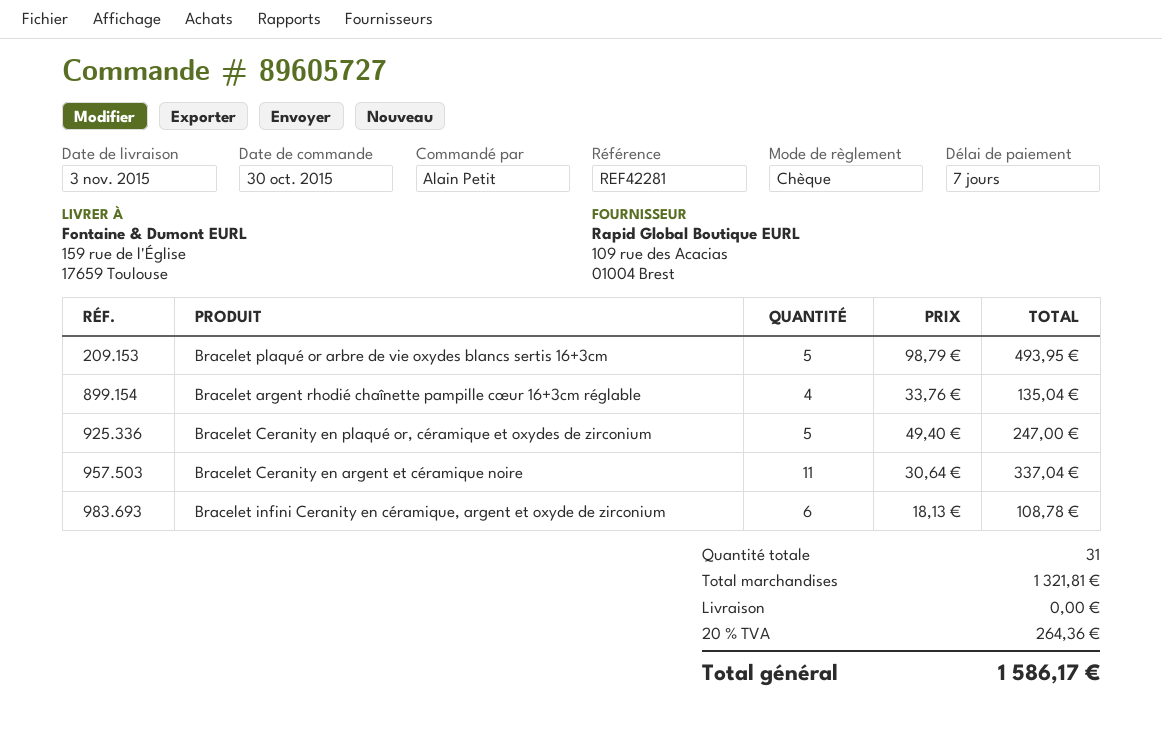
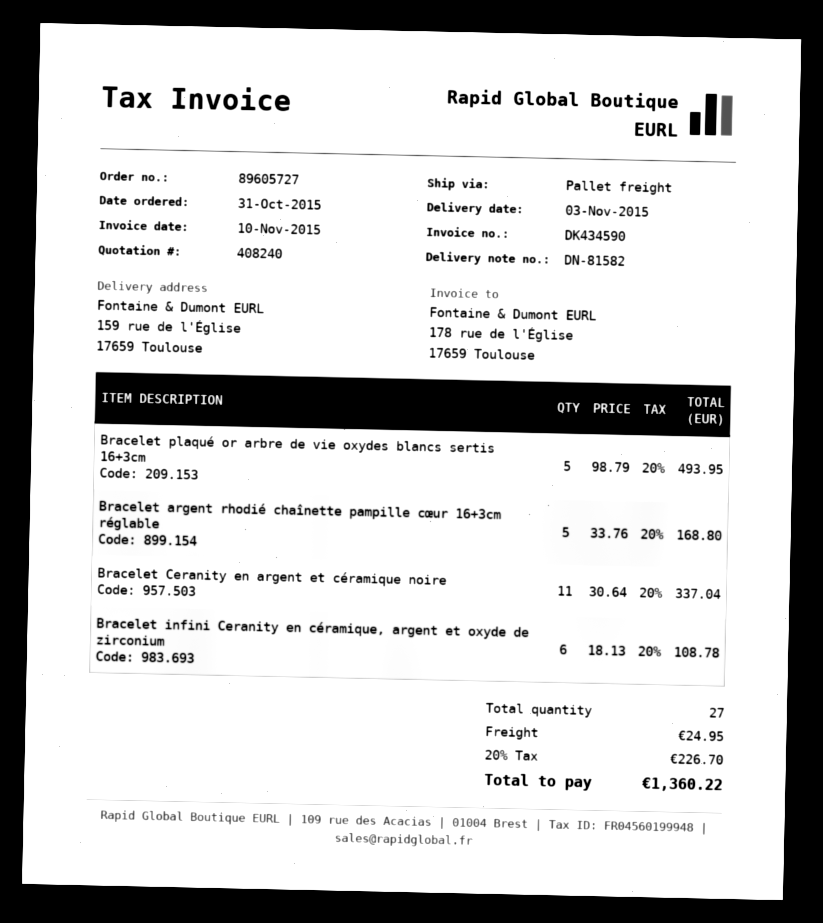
order date: 2015-10-30 -> 2015-10-31
Bracelet argent rhodié chaînette pampille cœur 16+3cm réglable: 4 x 33.76 = 135.04 -> 5 x 33.76 = 168.80
Bracelet Ceranity en plaqué or, céramique et oxydes de zirconium: 5 x 49.40 = 247.00 -> none
total quantity: 31 -> 27
shipping: 0.00 -> 24.95
tax: 20% = 264.36 -> 20% = 226.70
total: 1586.17 -> 1360.22

